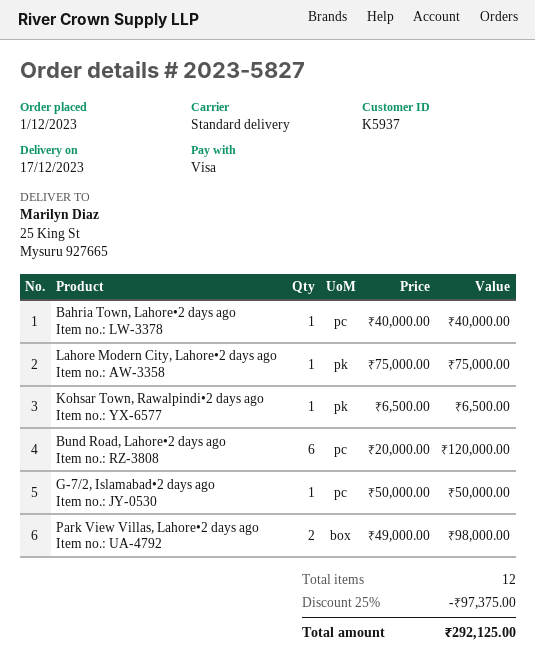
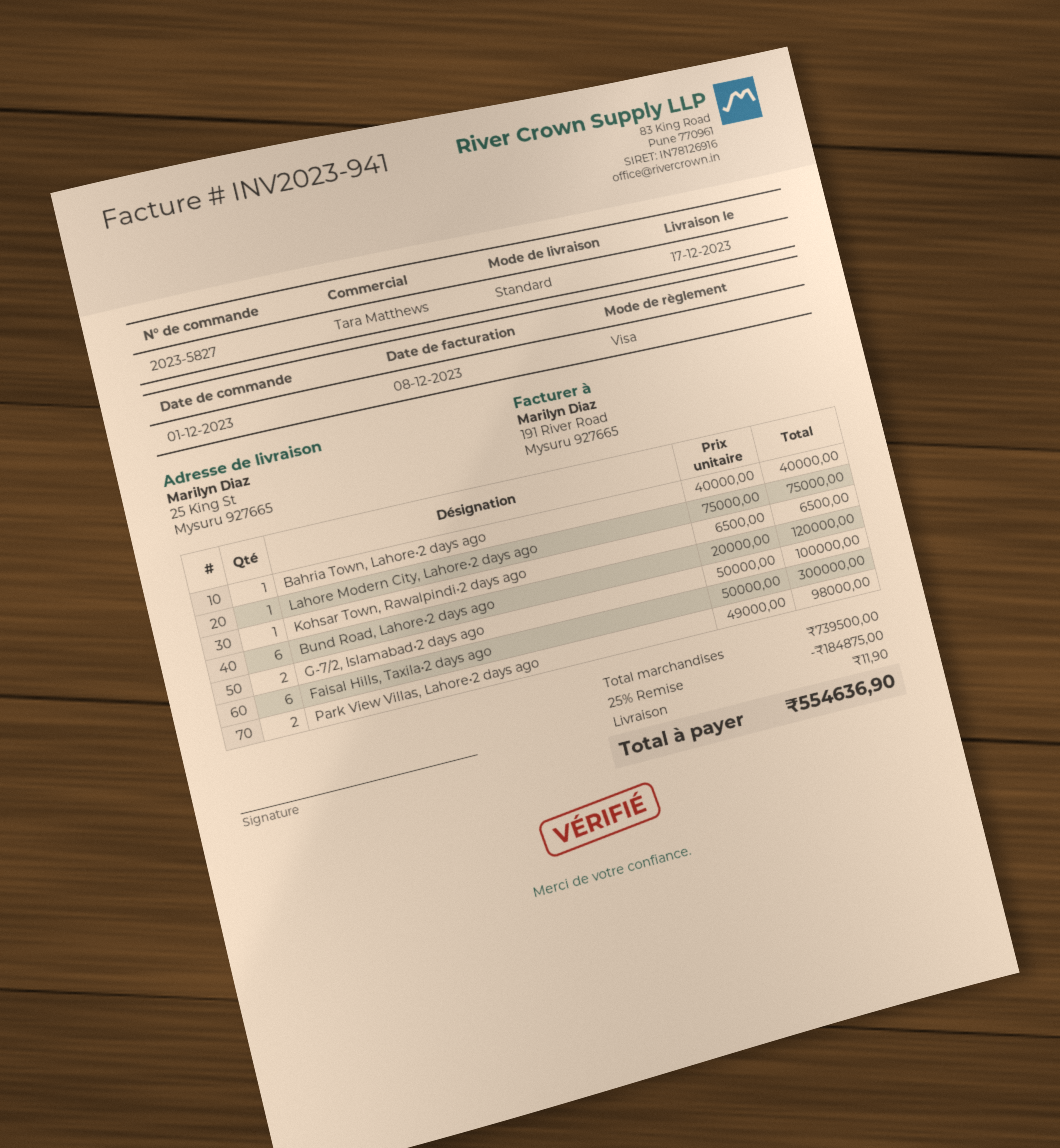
G-7/2, Islamabad•2 days ago: 1 x 50000.00 = 50000.00 -> 2 x 50000.00 = 100000.00
Faisal Hills, Taxila•2 days ago: none -> 6 x 50000.00 = 300000.00
discount: 25% = 97375.00 -> 25% = 184875.00
shipping: none -> 11.90
total: 292125.00 -> 554636.90

